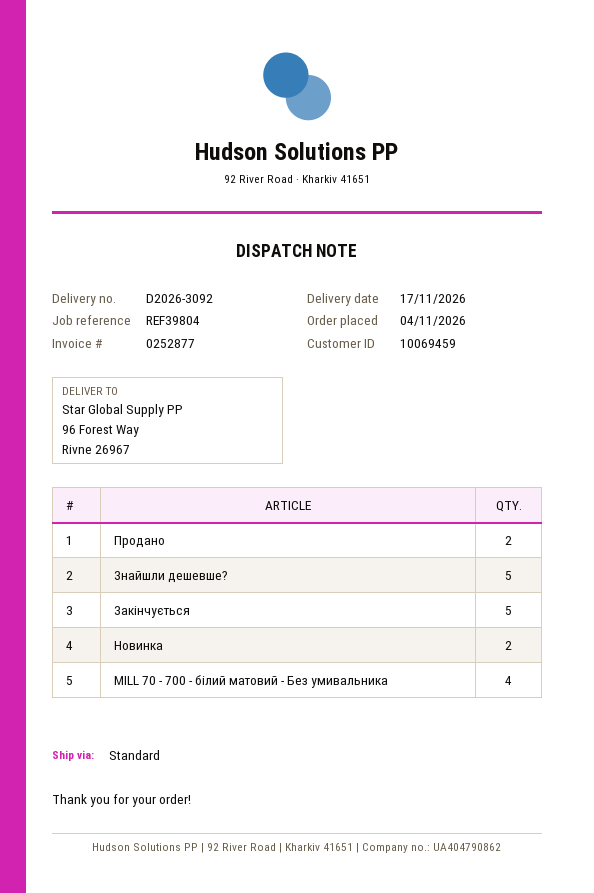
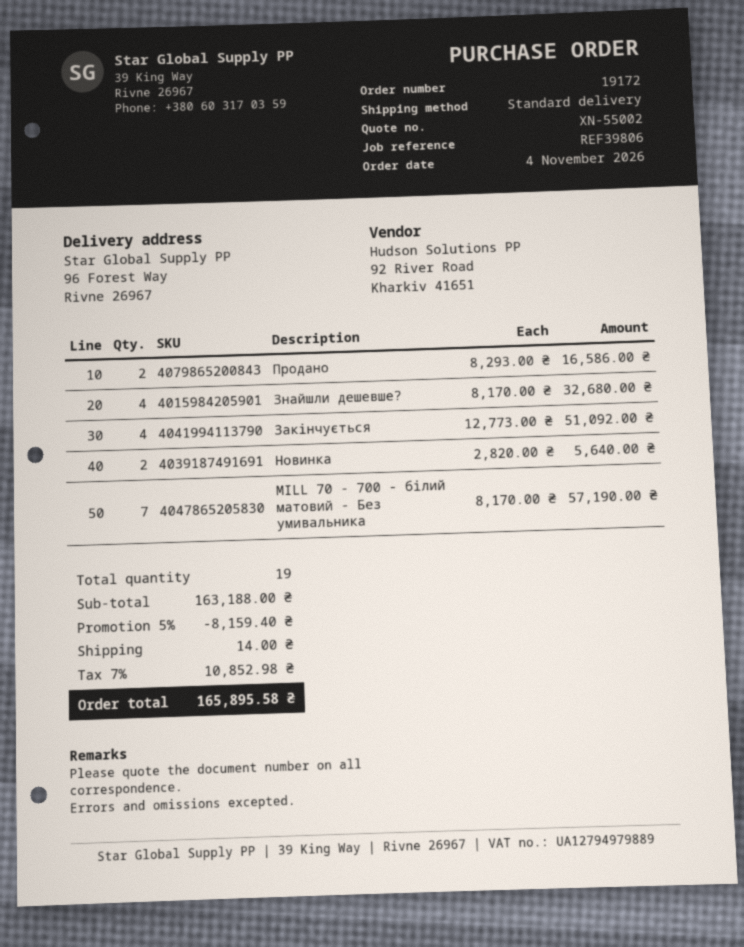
reference: REF39804 -> REF39806
Знайшли дешевше?: 5 -> 4
Закінчується: 5 -> 4
MILL 70 - 700 - білий матовий - Без умивальника: 4 -> 7

